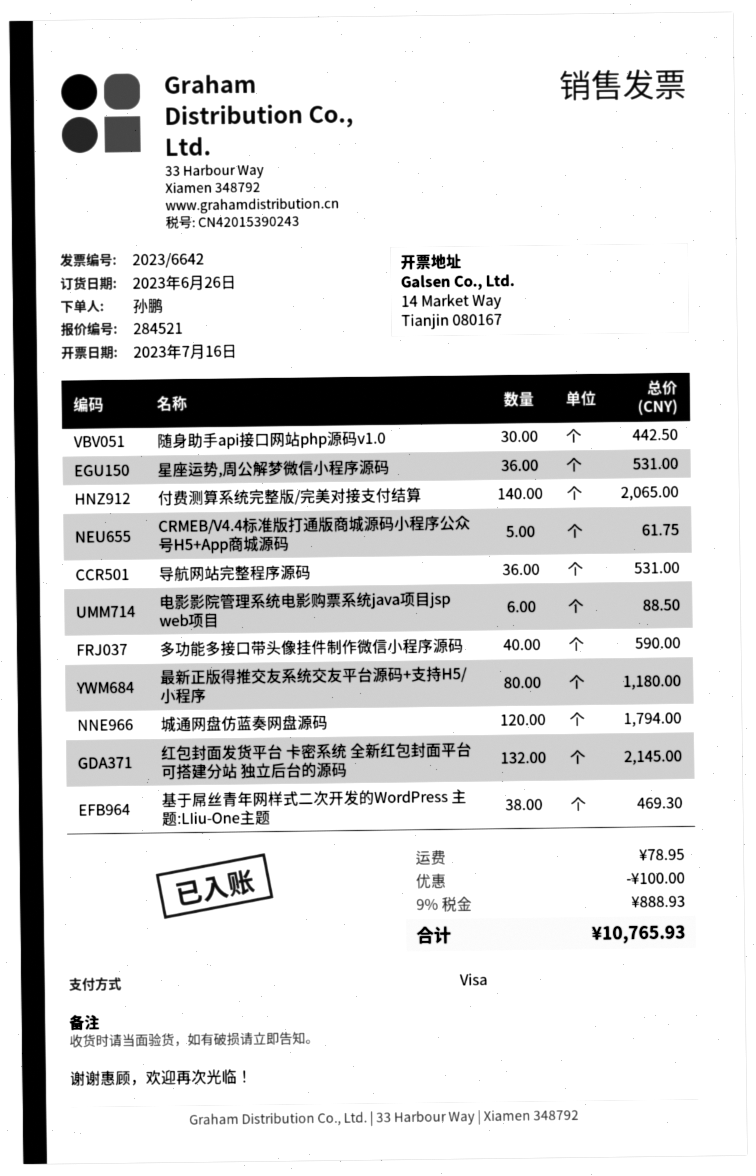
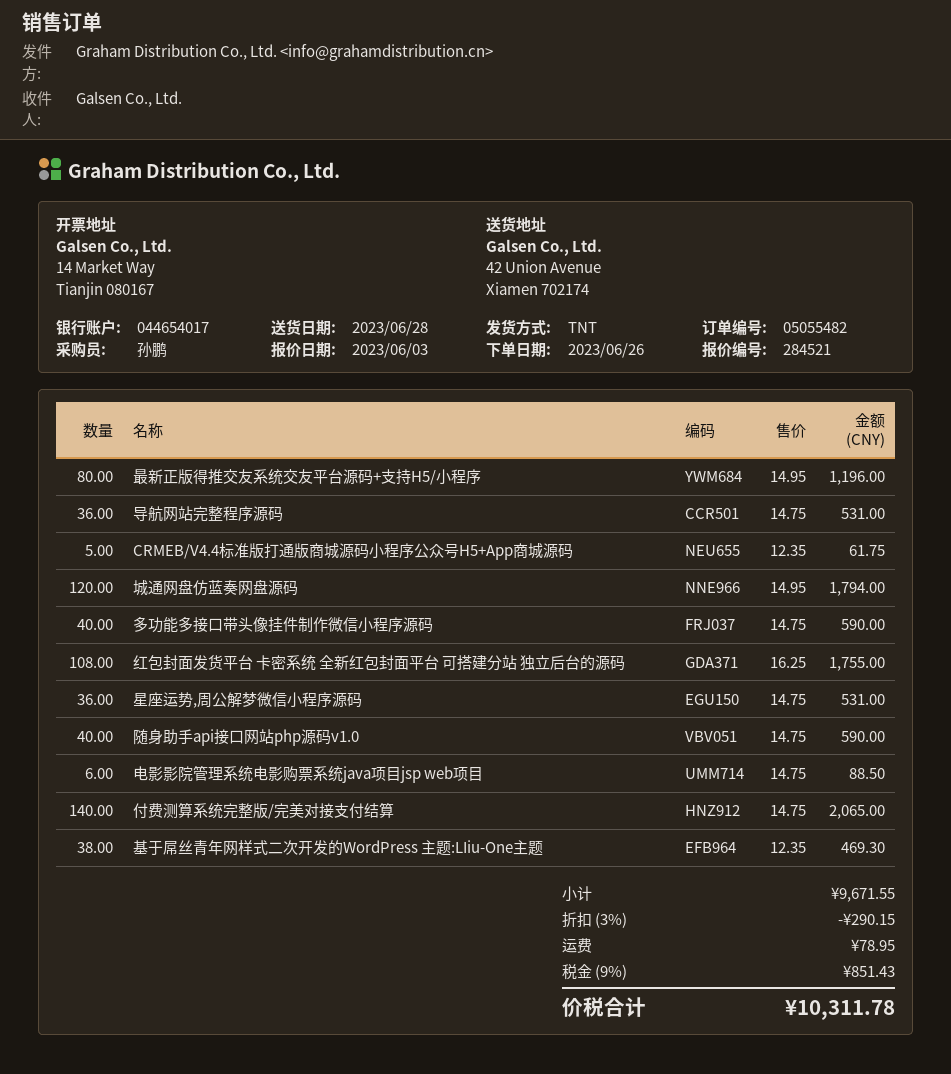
随身助手api接口网站php源码v1.0: 30 for 442.50 -> 40 for 590.00
最新正版得推交友系统交友平台源码+支持H5/小程序: 80 for 1180.00 -> 80 for 1196.00
红包封面发货平台 卡密系统 全新红包封面平台 可搭建分站 独立后台的源码: 132 for 2145.00 -> 108 for 1755.00
discount: 100.00 -> 290.15
tax: 9% = 888.93 -> 9% = 851.43
total: 10765.93 -> 10311.78

